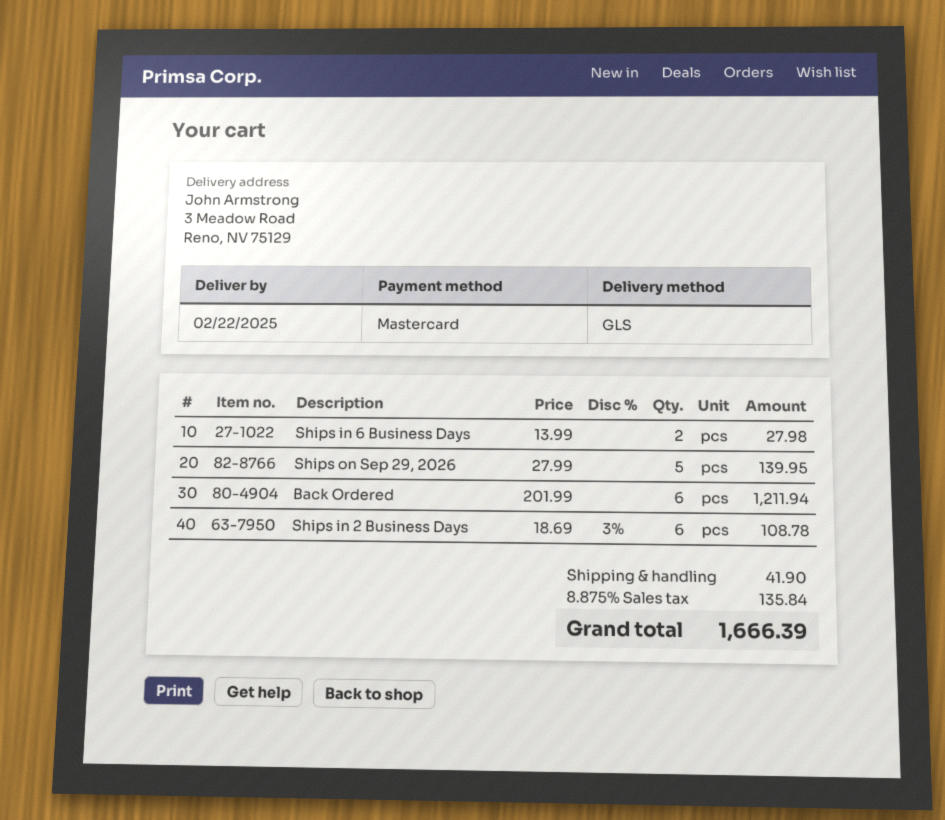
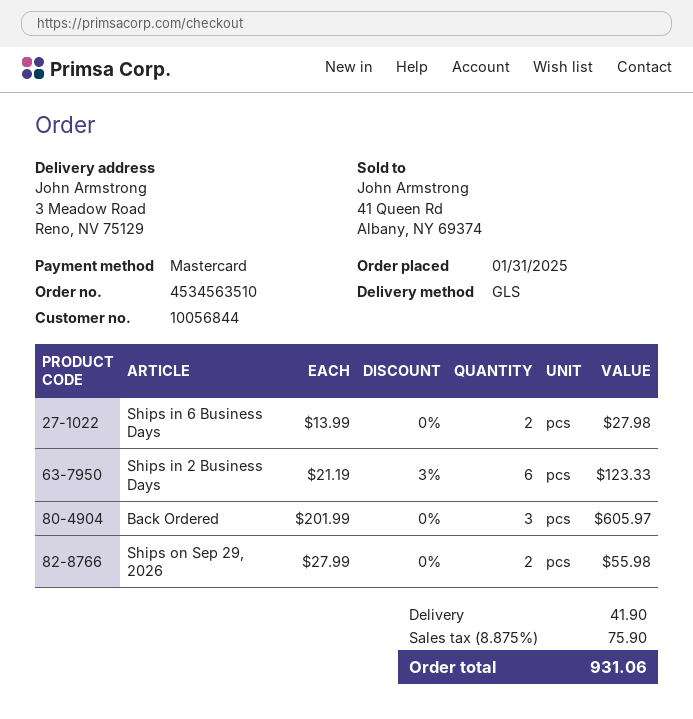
Ships on Sep 29, 2026: 5 x 27.99 = 139.95 -> 2 x 27.99 = 55.98
Back Ordered: 6 x 201.99 = 1211.94 -> 3 x 201.99 = 605.97
Ships in 2 Business Days: 6 x 18.69 - 3% = 108.78 -> 6 x 21.19 - 3% = 123.33
tax: 8.875% = 135.84 -> 8.875% = 75.90
total: 1666.39 -> 931.06

